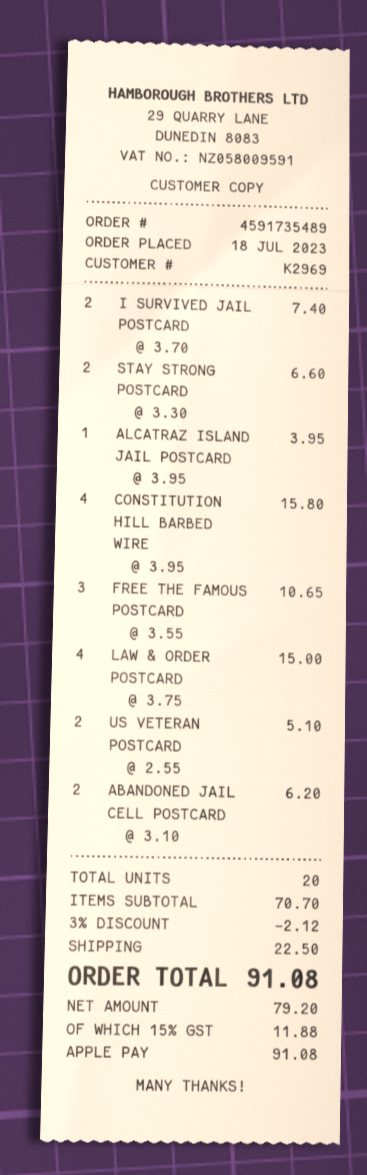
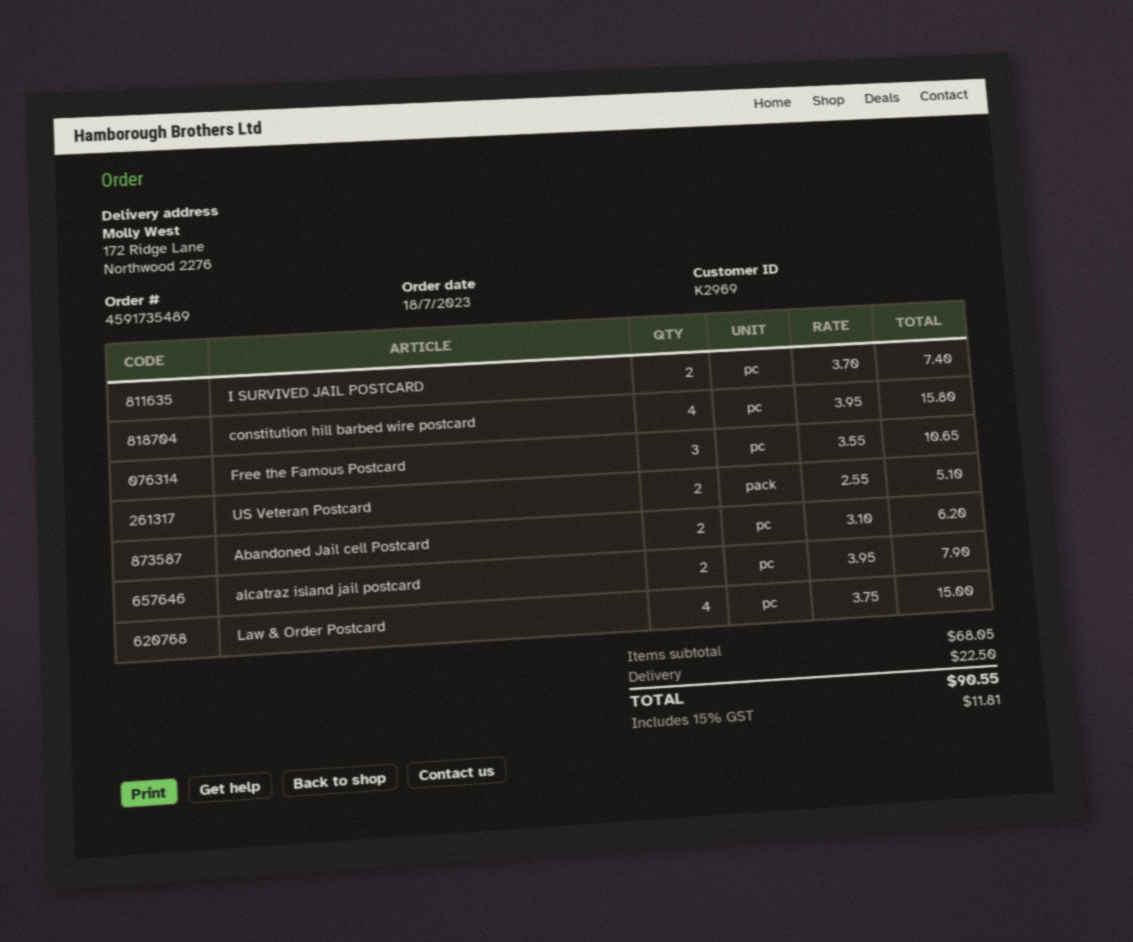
STAY STRONG POSTCARD: 2 x 3.30 = 6.60 -> none
ALCATRAZ ISLAND JAIL POSTCARD: 1 x 3.95 = 3.95 -> 2 x 3.95 = 7.90
subtotal: 70.70 -> 68.05
discount: 3% = 2.12 -> none
tax: 15% = 11.88 -> 15% = 11.81
total: 91.08 -> 90.55

